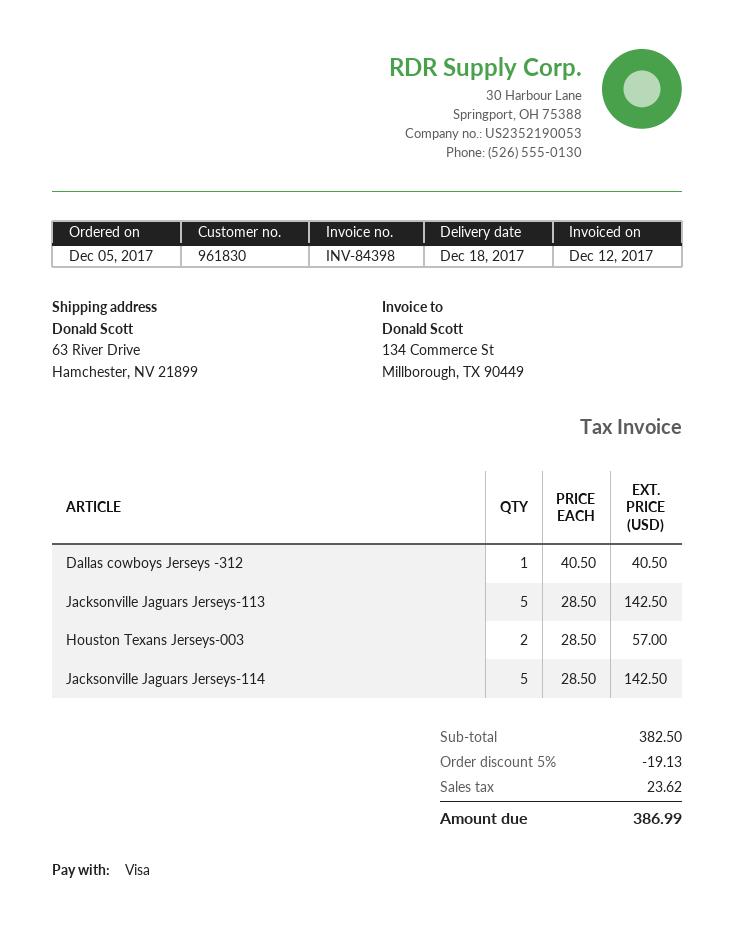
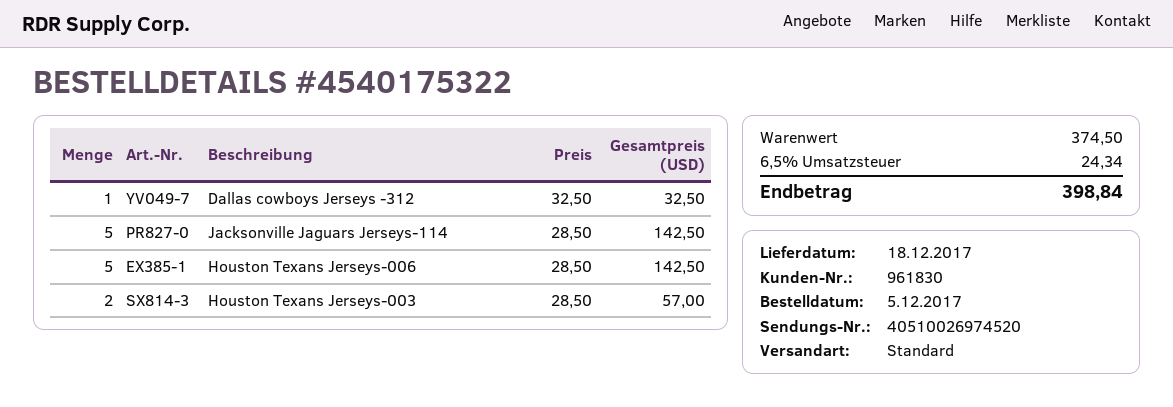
Dallas cowboys Jerseys -312: 1 x 40.50 = 40.50 -> 1 x 32.50 = 32.50
Jacksonville Jaguars Jerseys-113: 5 x 28.50 = 142.50 -> none
Houston Texans Jerseys-006: none -> 5 x 28.50 = 142.50
subtotal: 382.50 -> 374.50
discount: 5% = 19.13 -> none
tax: 23.62 -> 24.34
total: 386.99 -> 398.84

